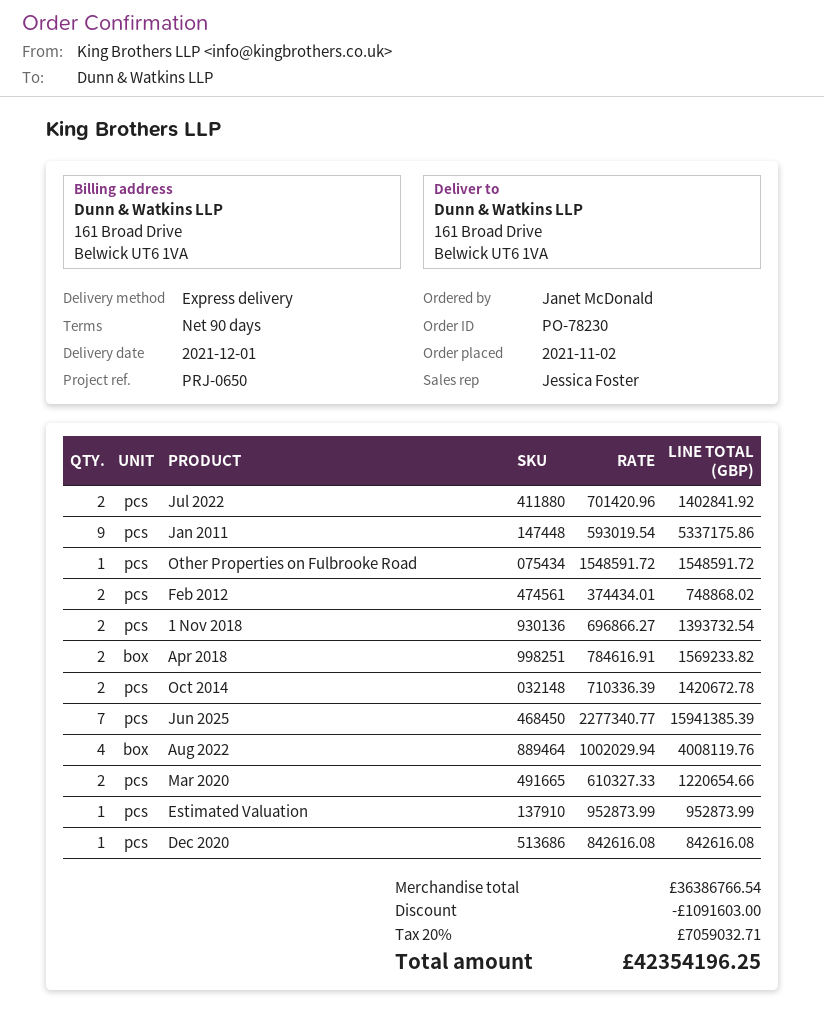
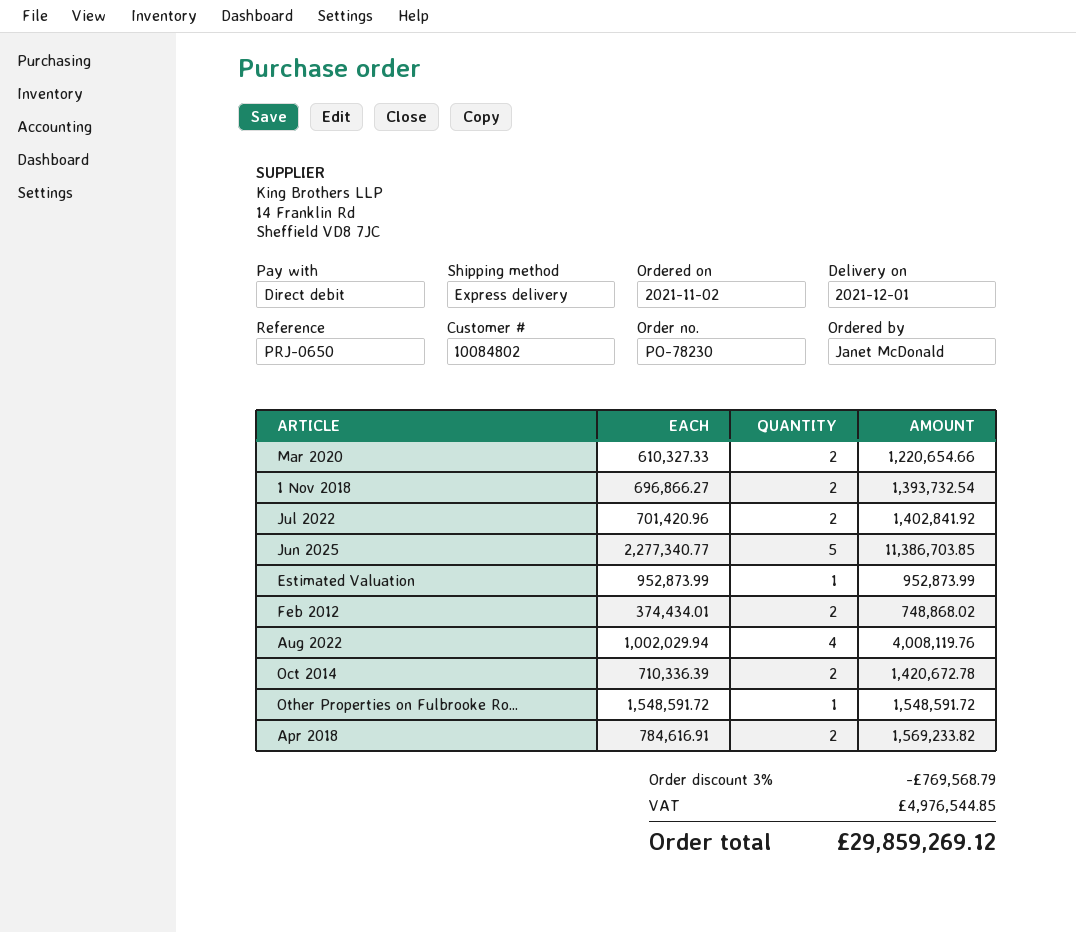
Jan 2011: 9 x 593019.54 = 5337175.86 -> none
Jun 2025: 7 x 2277340.77 = 15941385.39 -> 5 x 2277340.77 = 11386703.85
Dec 2020: 1 x 842616.08 = 842616.08 -> none
discount: 1091603.00 -> 769568.79
tax: 7059032.71 -> 4976544.85
total: 42354196.25 -> 29859269.12

